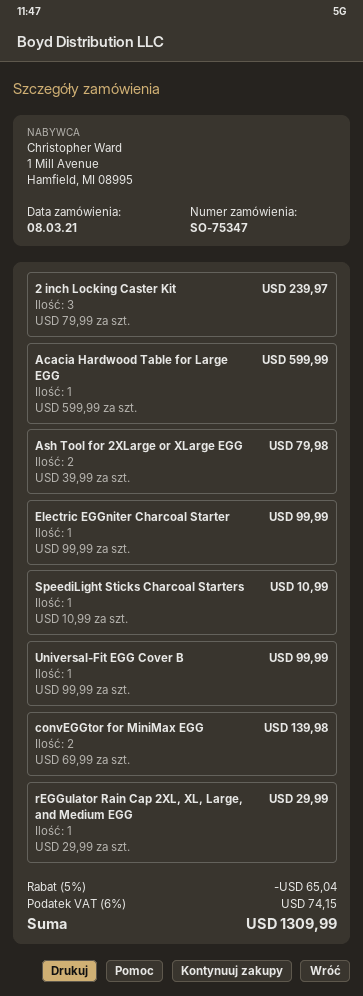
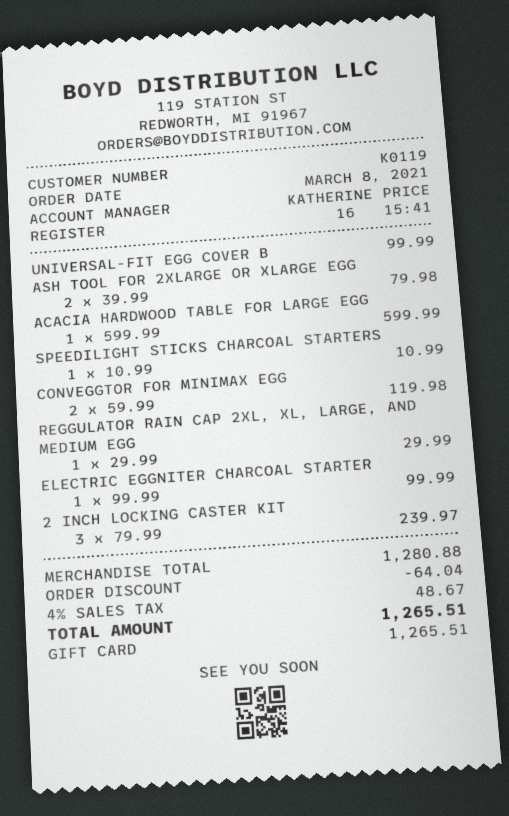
convEGGtor for MiniMax EGG: 2 x 69.99 = 139.98 -> 2 x 59.99 = 119.98
discount: 65.04 -> 64.04
tax: 6% = 74.15 -> 4% = 48.67
total: 1309.99 -> 1265.51

